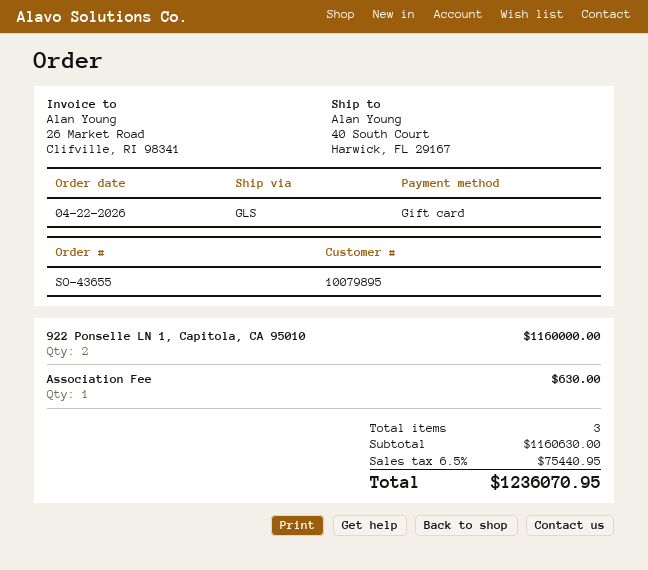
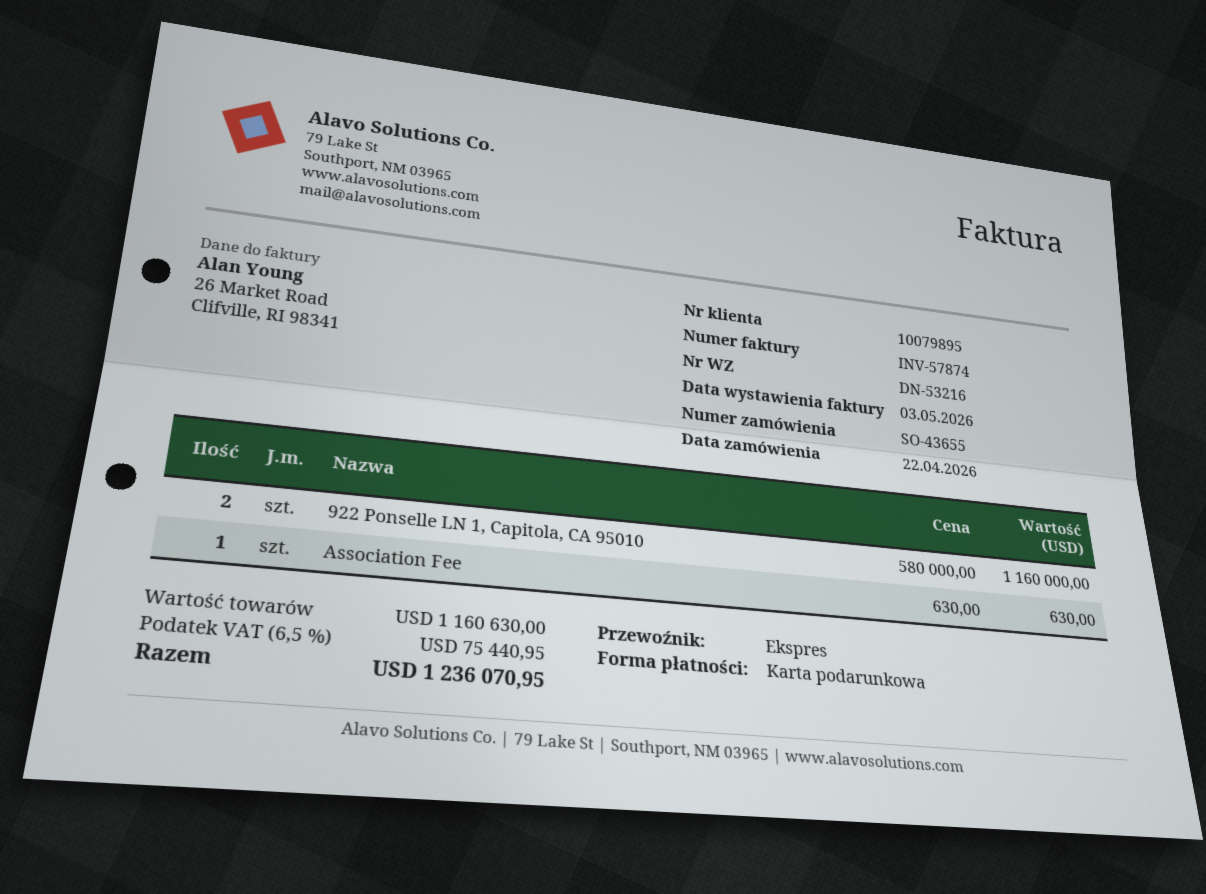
shipping method: GLS -> express

